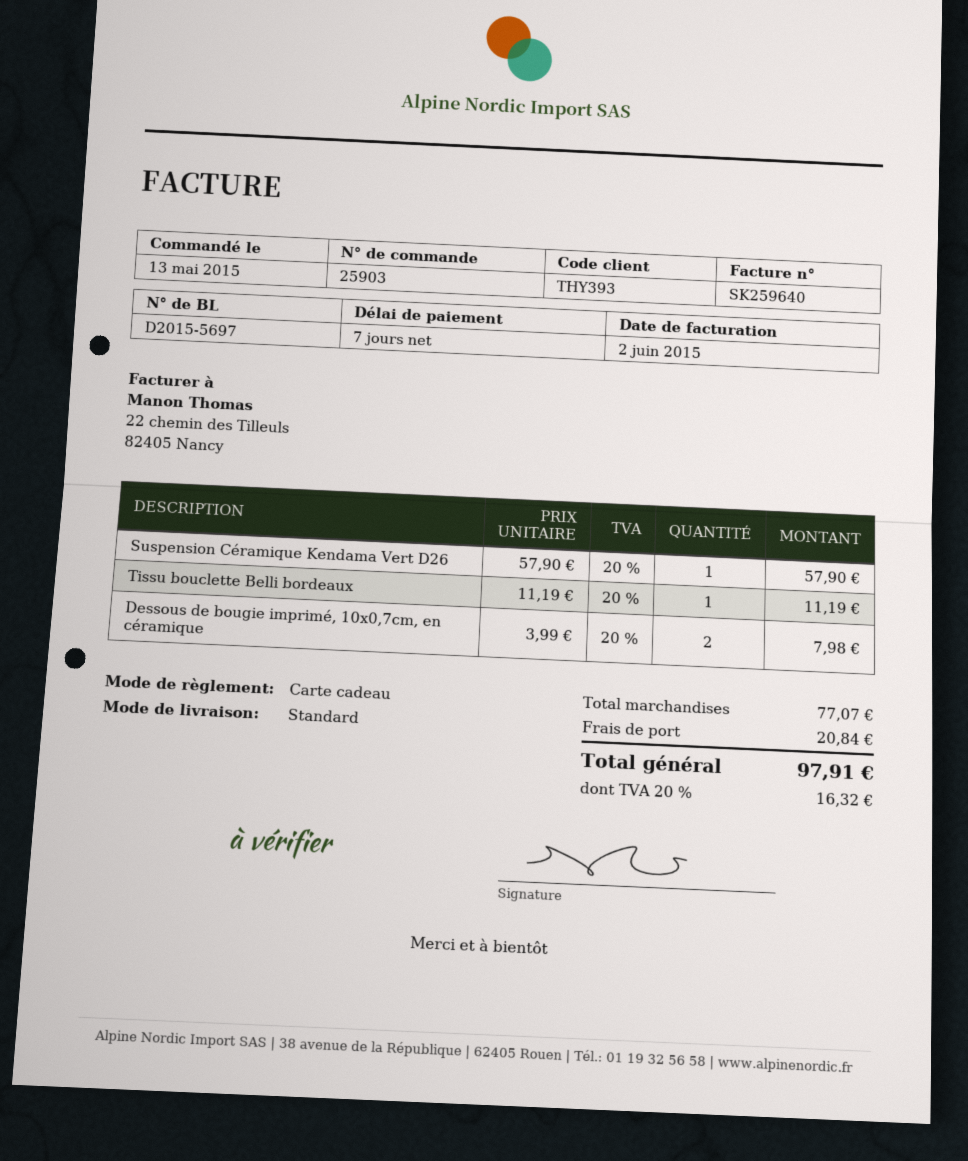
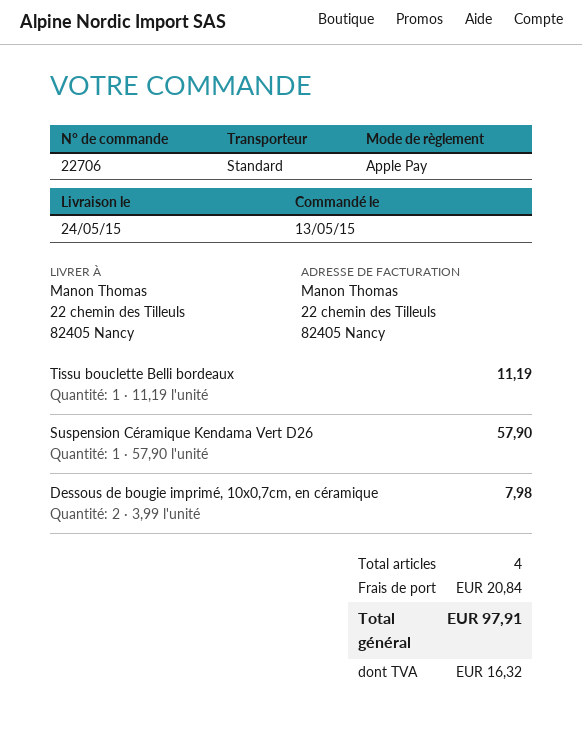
order number: 25903 -> 22706
payment method: gift card -> Apple Pay

